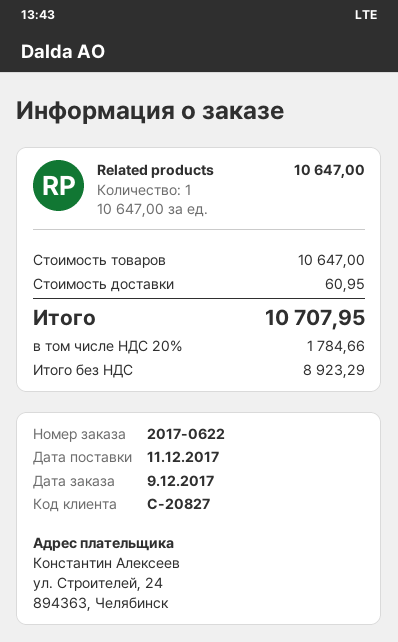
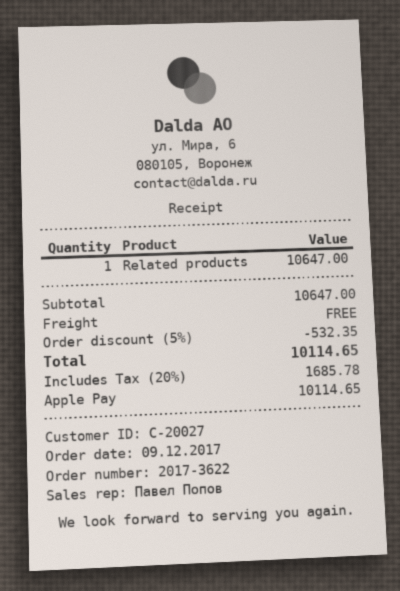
order number: 2017-0622 -> 2017-3622
customer number: C-20827 -> C-20027
discount: none -> 5% = 532.35
shipping: 60.95 -> 0.00
tax: 20% = 1784.66 -> 20% = 1685.78
total: 10707.95 -> 10114.65

